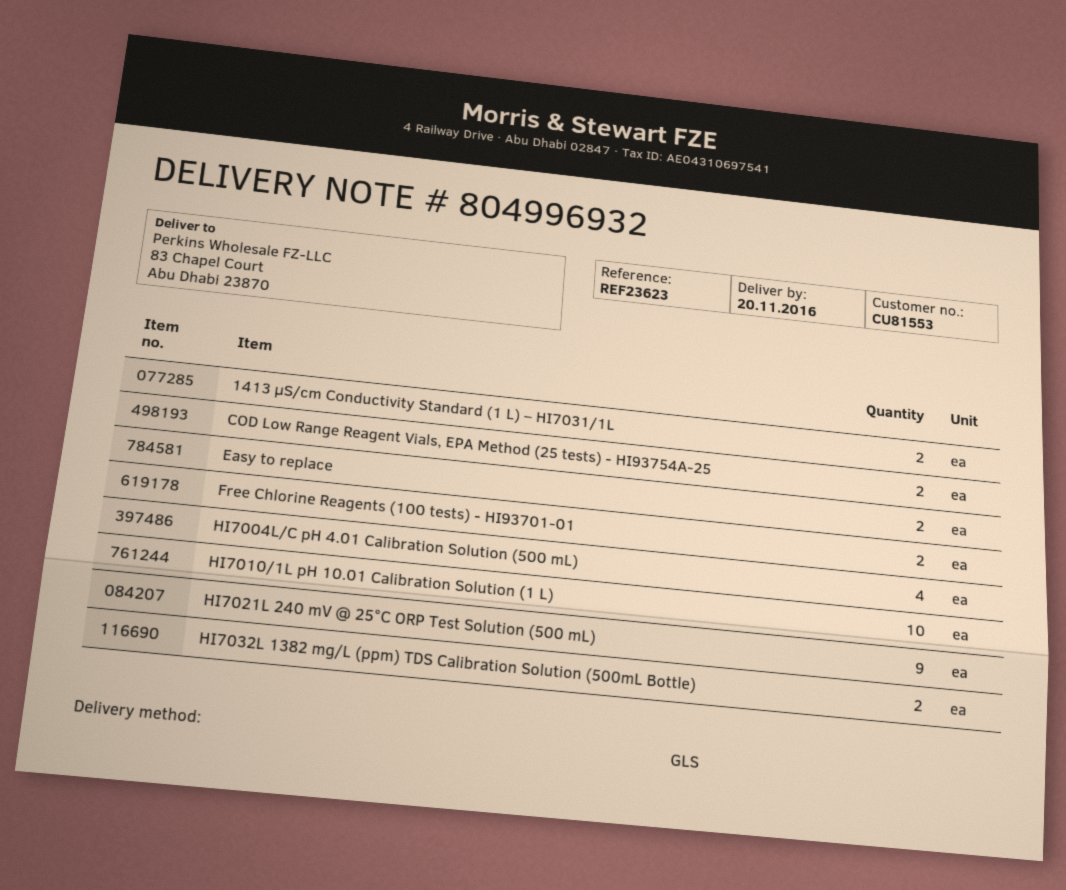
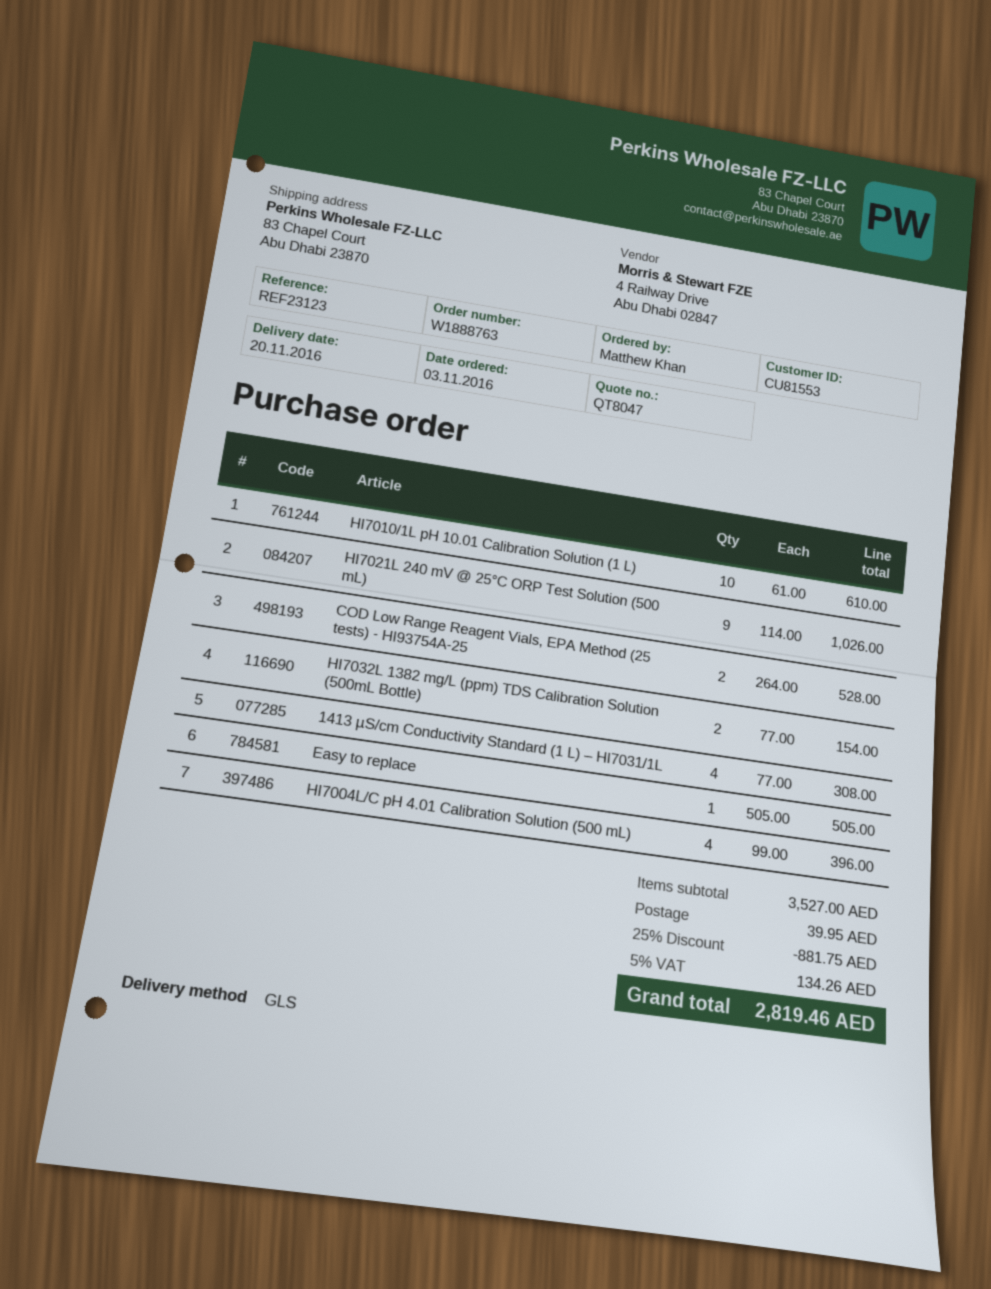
reference: REF23623 -> REF23123
1413 µS/cm Conductivity Standard (1 L) – HI7031/1L: 2 -> 4
Easy to replace: 2 -> 1
Free Chlorine Reagents (100 tests) - HI93701-01: 2 -> none

